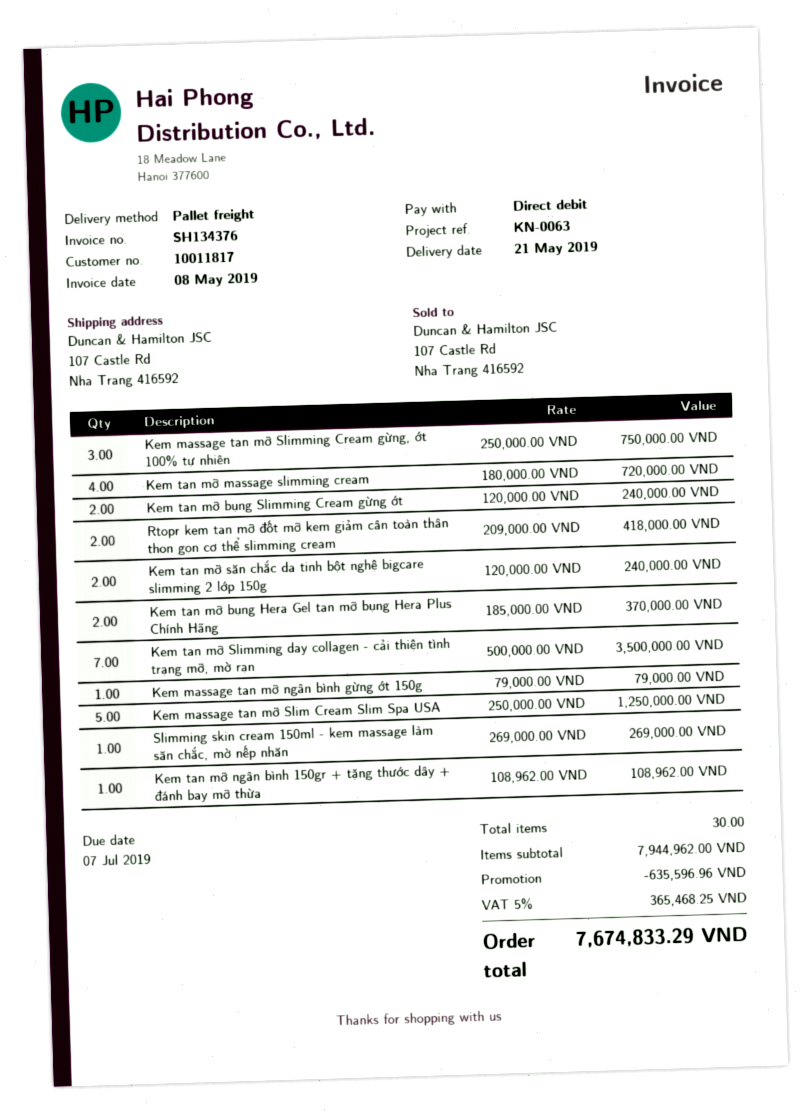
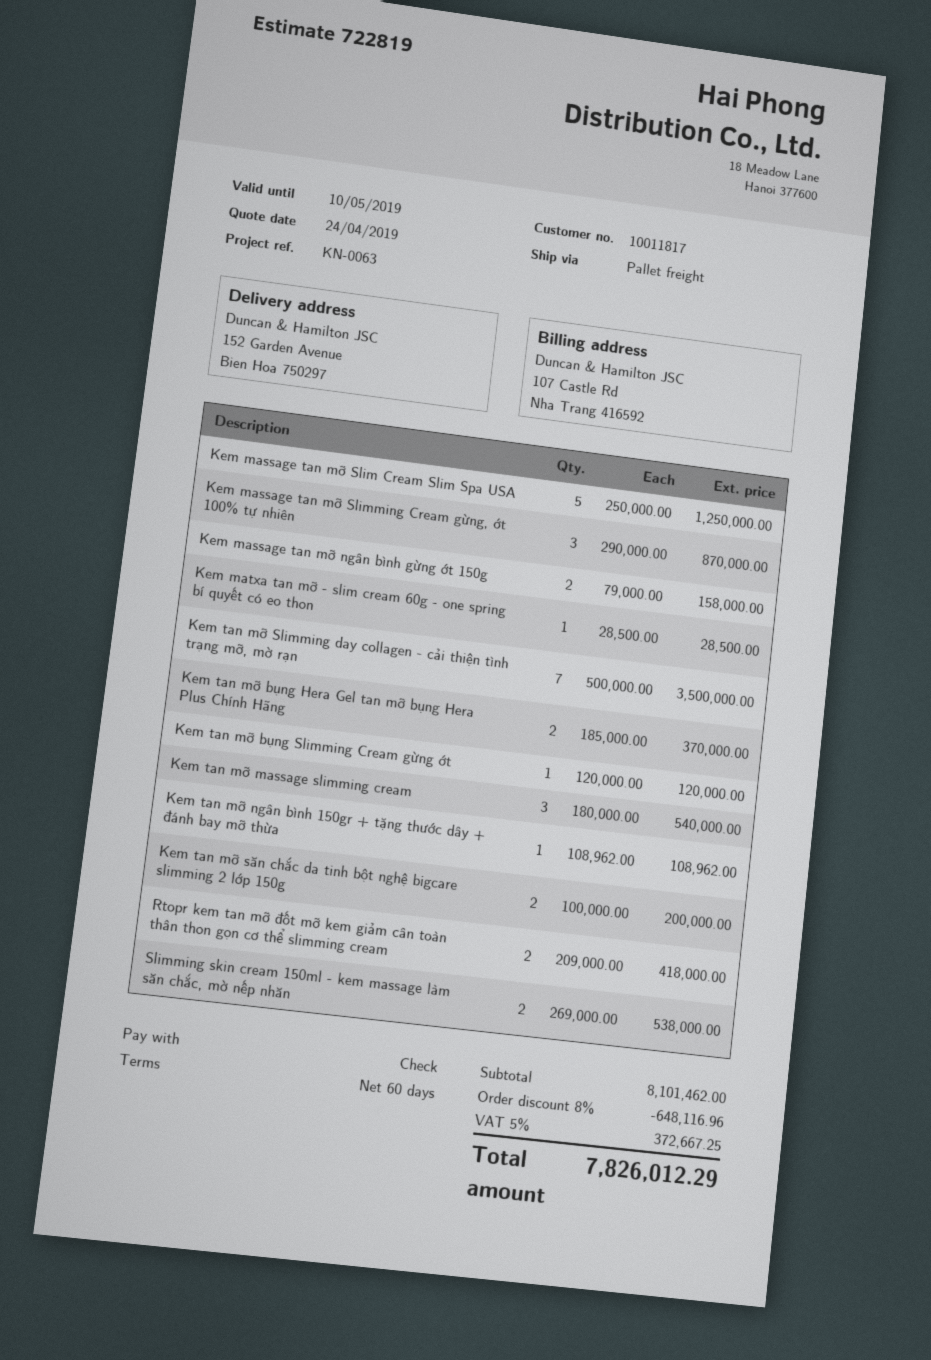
payment method: direct debit -> cheque
ship to: 107 Castle Rd, Nha Trang 416592 -> 152 Garden Avenue, Bien Hoa 750297
Kem massage tan mỡ Slimming Cream gừng, ớt 100% tự nhiên: 3 x 250000.00 = 750000.00 -> 3 x 290000.00 = 870000.00
Kem tan mỡ massage slimming cream: 4 x 180000.00 = 720000.00 -> 3 x 180000.00 = 540000.00
Kem tan mỡ bụng Slimming Cream gừng ớt: 2 x 120000.00 = 240000.00 -> 1 x 120000.00 = 120000.00
Kem tan mỡ săn chắc da tinh bột nghệ bigcare slimming 2 lớp 150g: 2 x 120000.00 = 240000.00 -> 2 x 100000.00 = 200000.00
Kem massage tan mỡ ngân bình gừng ớt 150g: 1 x 79000.00 = 79000.00 -> 2 x 79000.00 = 158000.00
Slimming skin cream 150ml - kem massage làm săn chắc, mờ nếp nhăn: 1 x 269000.00 = 269000.00 -> 2 x 269000.00 = 538000.00
Kem matxa tan mỡ - slim cream 60g - one spring bí quyết có eo thon: none -> 1 x 28500.00 = 28500.00
subtotal: 7944962.00 -> 8101462.00
discount: 635596.96 -> 648116.96
tax: 5% = 365468.25 -> 5% = 372667.25
total: 7674833.29 -> 7826012.29

